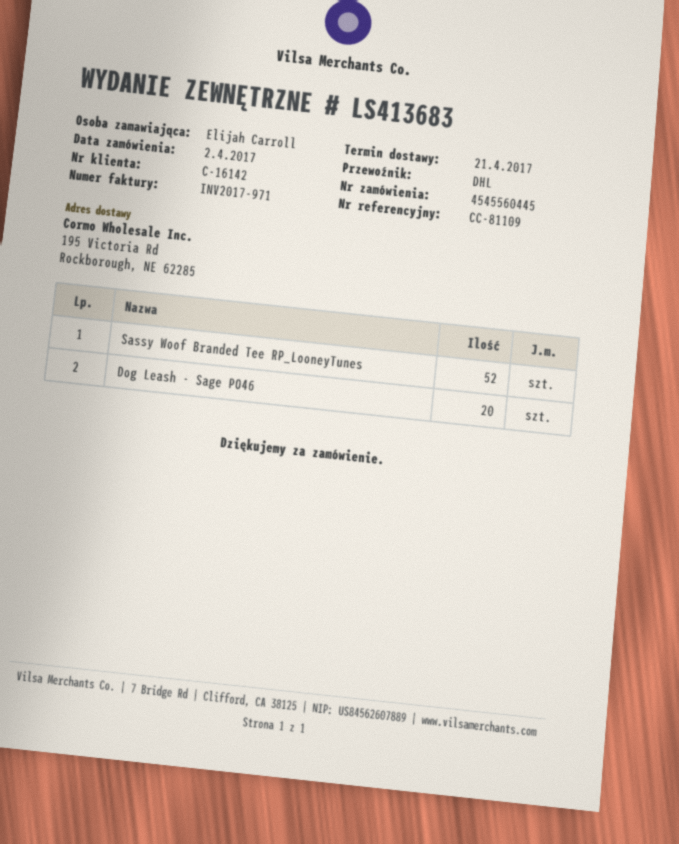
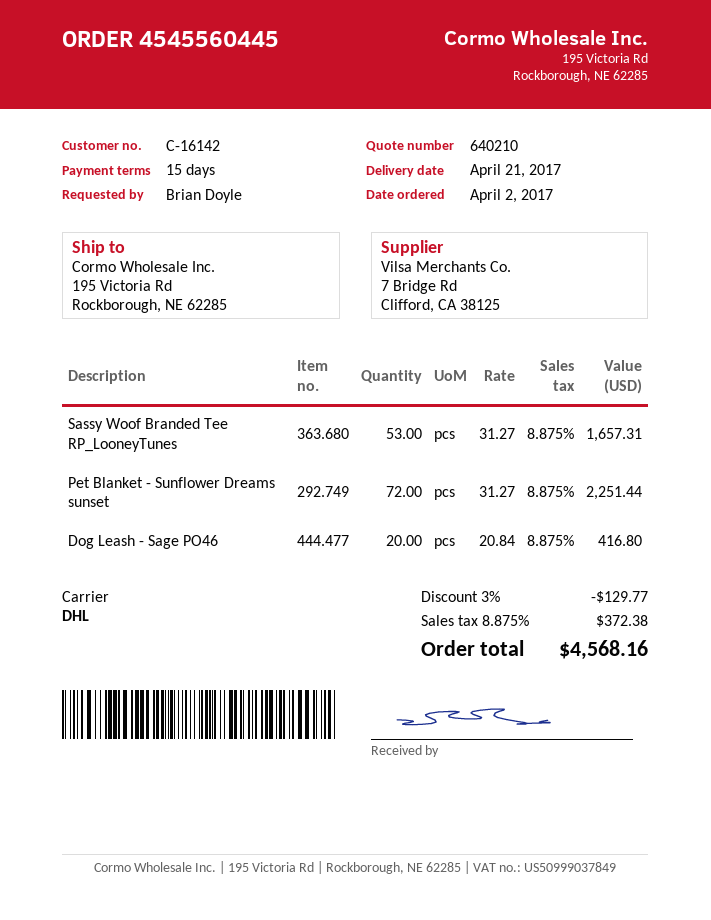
ordered by: Elijah Carroll -> Brian Doyle
Sassy Woof Branded Tee RP_LooneyTunes: 52 -> 53
Pet Blanket - Sunflower Dreams sunset: none -> 72

